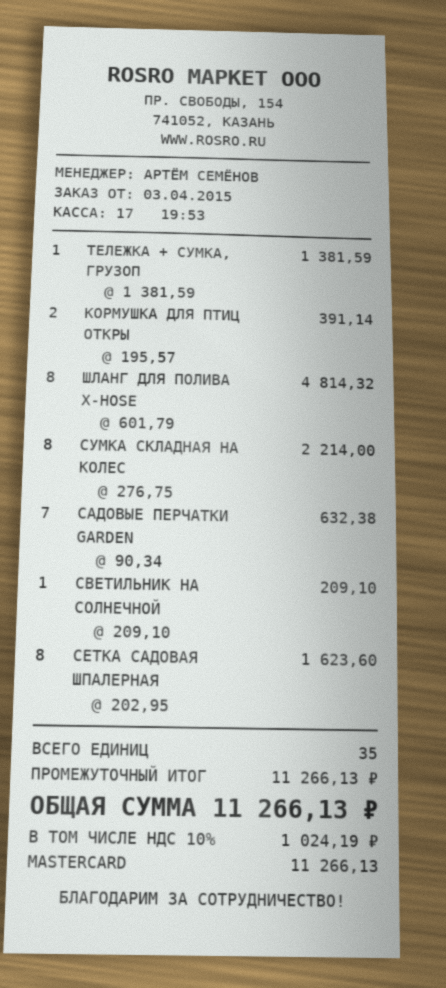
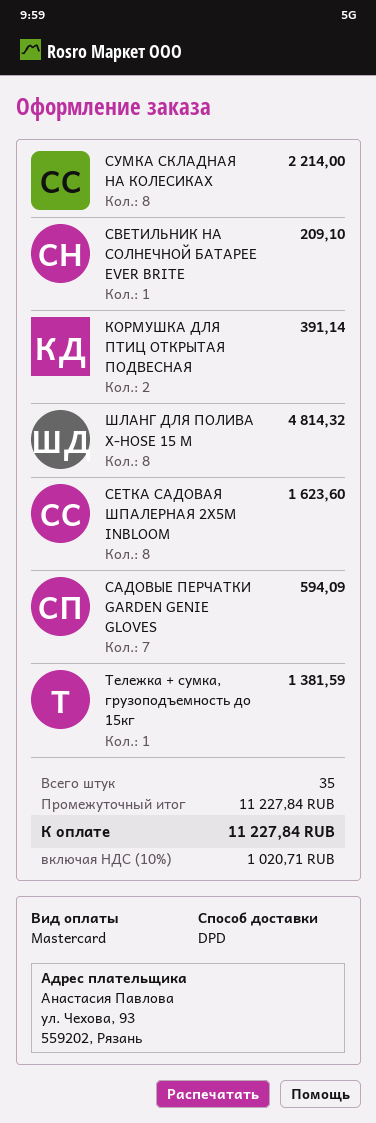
САДОВЫЕ ПЕРЧАТКИ GARDEN: 7 for 632.38 -> 7 for 594.09
subtotal: 11266.13 -> 11227.84
tax: 10% = 1024.19 -> 10% = 1020.71
total: 11266.13 -> 11227.84

